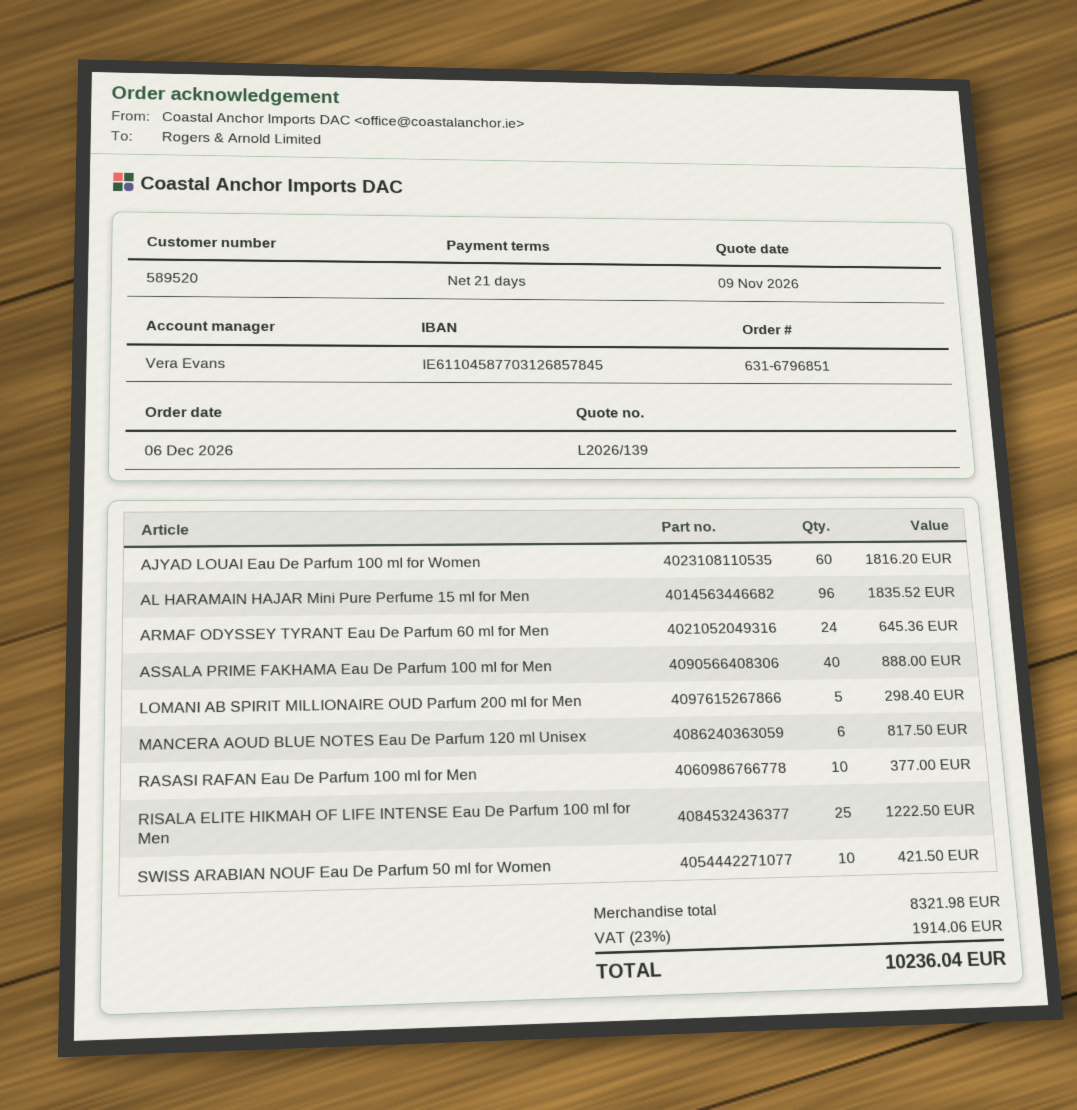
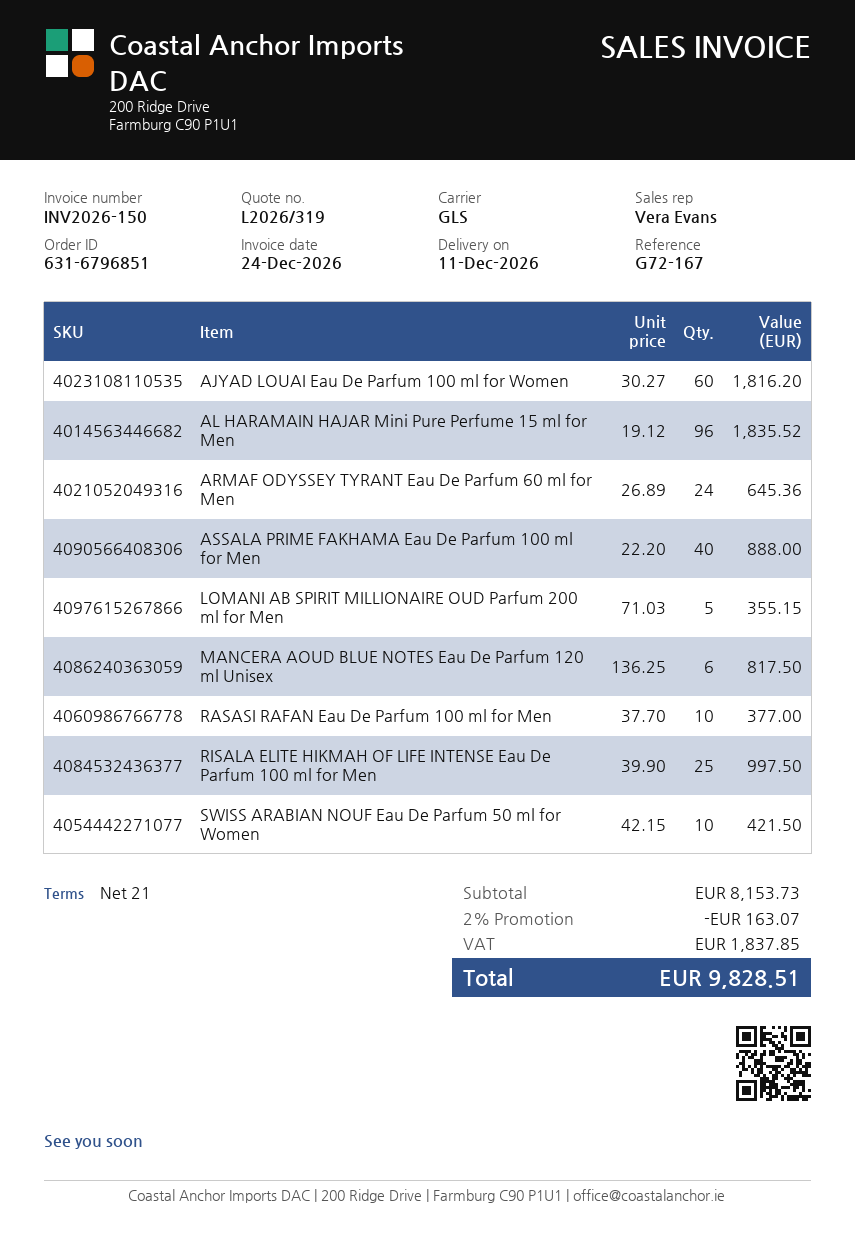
quote number: L2026/139 -> L2026/319
LOMANI AB SPIRIT MILLIONAIRE OUD Parfum 200 ml for Men: 5 for 298.40 -> 5 for 355.15
RISALA ELITE HIKMAH OF LIFE INTENSE Eau De Parfum 100 ml for Men: 25 for 1222.50 -> 25 for 997.50
subtotal: 8321.98 -> 8153.73
discount: none -> 2% = 163.07
tax: 1914.06 -> 1837.85
total: 10236.04 -> 9828.51

